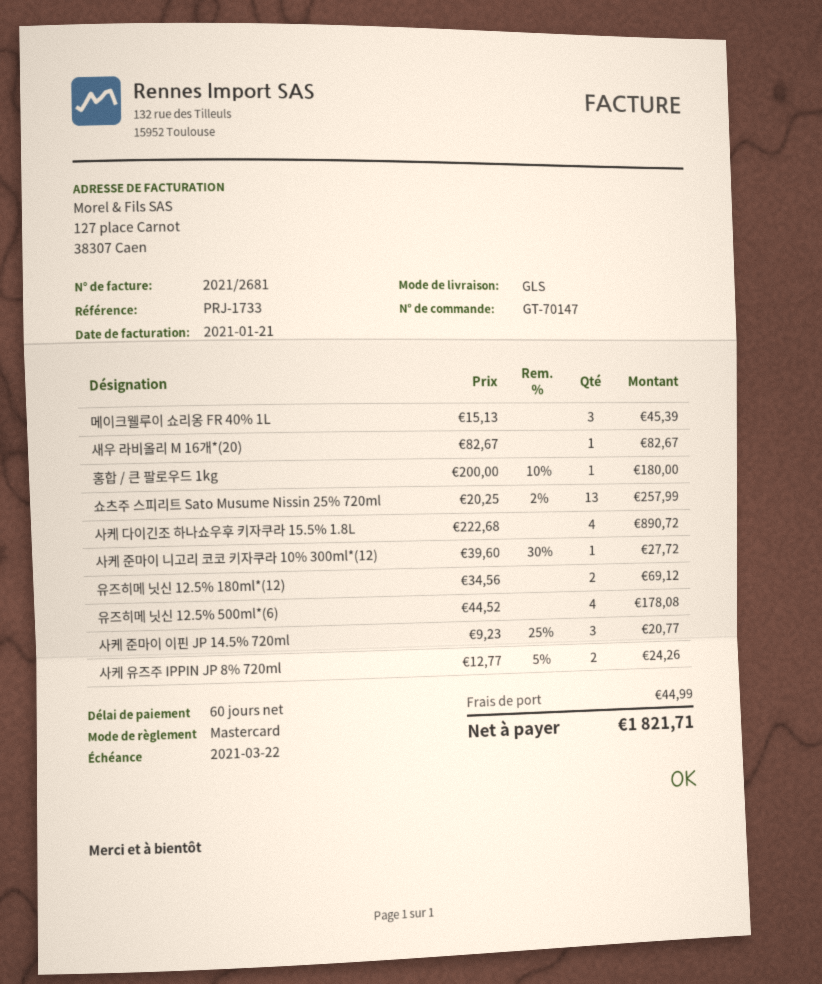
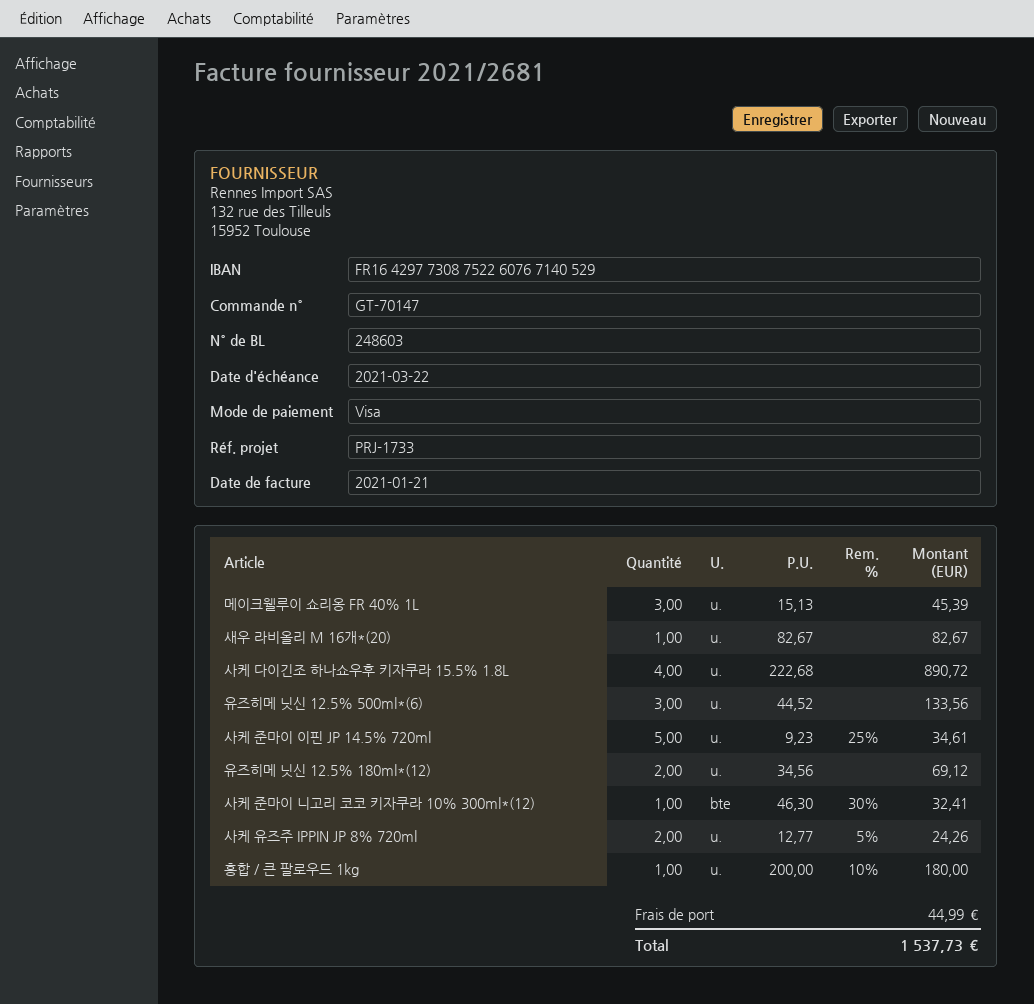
payment method: Mastercard -> Visa
쇼츠주 스피리트 Sato Musume Nissin 25% 720ml: 13 x 20.25 - 2% = 257.99 -> none
사케 준마이 니고리 코코 키자쿠라 10% 300ml*(12): 1 x 39.60 - 30% = 27.72 -> 1 x 46.30 - 30% = 32.41
유즈히메 닛신 12.5% 500ml*(6): 4 x 44.52 = 178.08 -> 3 x 44.52 = 133.56
사케 준마이 이핀 JP 14.5% 720ml: 3 x 9.23 - 25% = 20.77 -> 5 x 9.23 - 25% = 34.61
total: 1821.71 -> 1537.73

